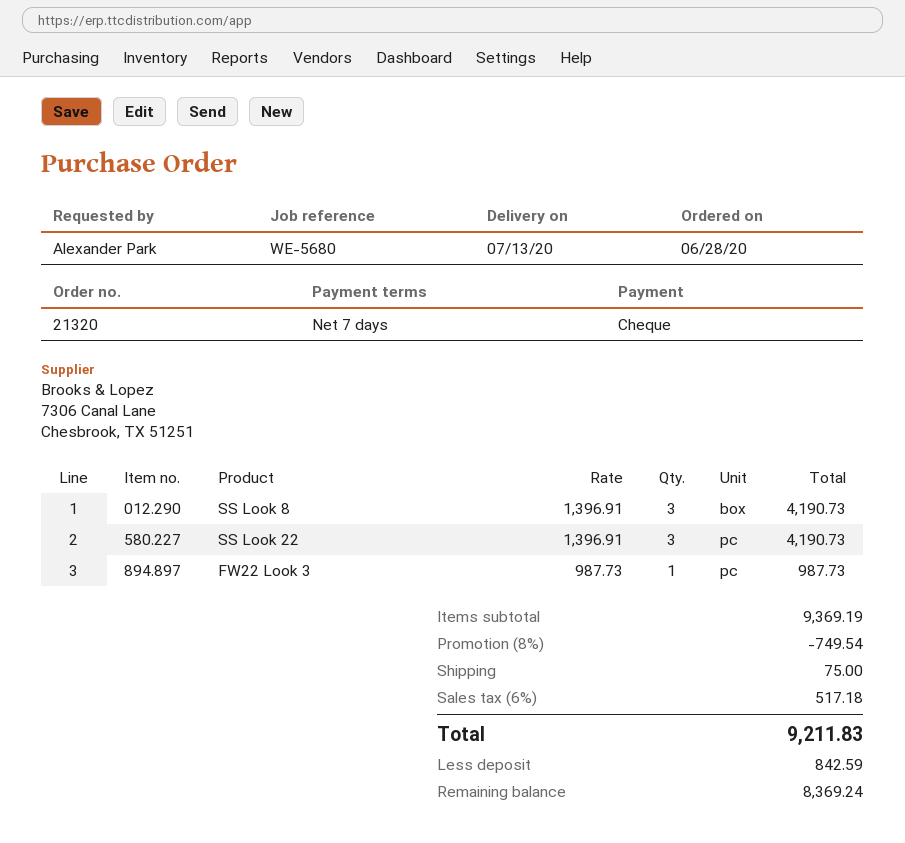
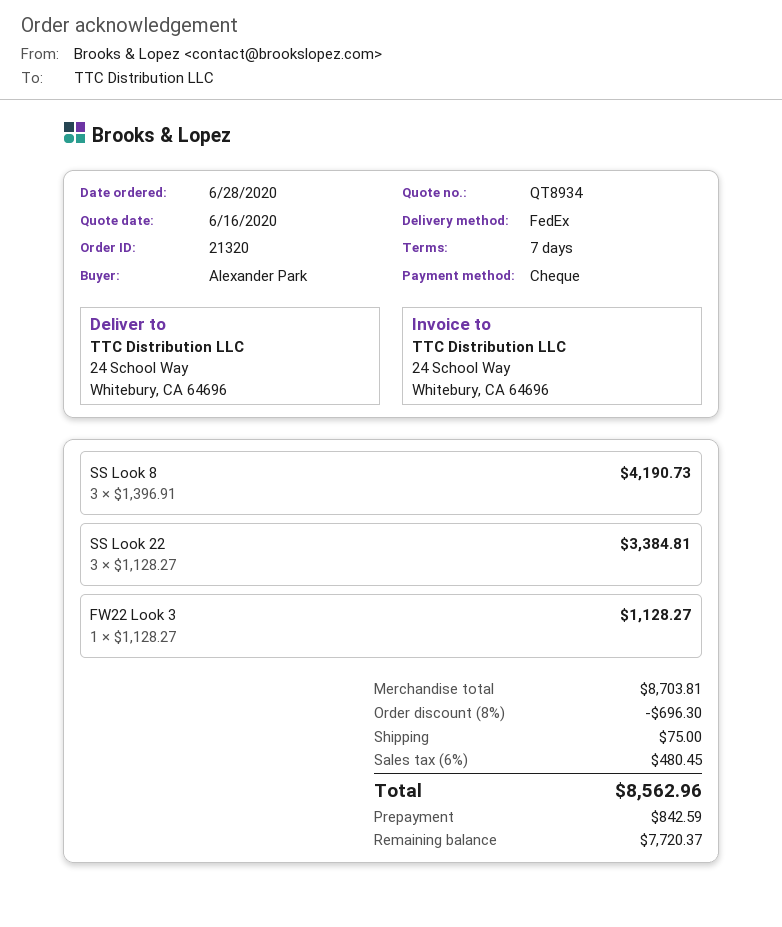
SS Look 22: 3 x 1396.91 = 4190.73 -> 3 x 1128.27 = 3384.81
FW22 Look 3: 1 x 987.73 = 987.73 -> 1 x 1128.27 = 1128.27
subtotal: 9369.19 -> 8703.81
discount: 8% = 749.54 -> 8% = 696.30
tax: 6% = 517.18 -> 6% = 480.45
total: 9211.83 -> 8562.96
balance: 8369.24 -> 7720.37

